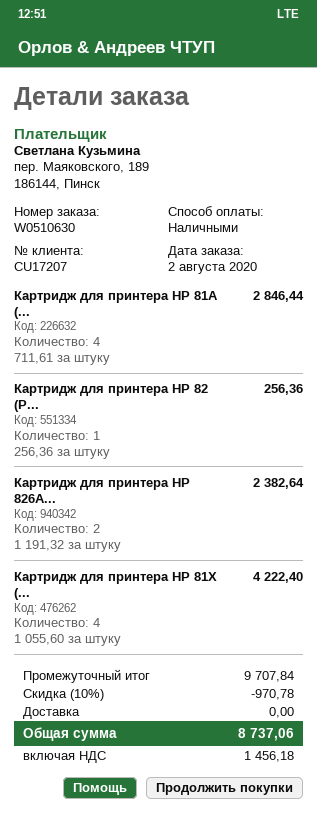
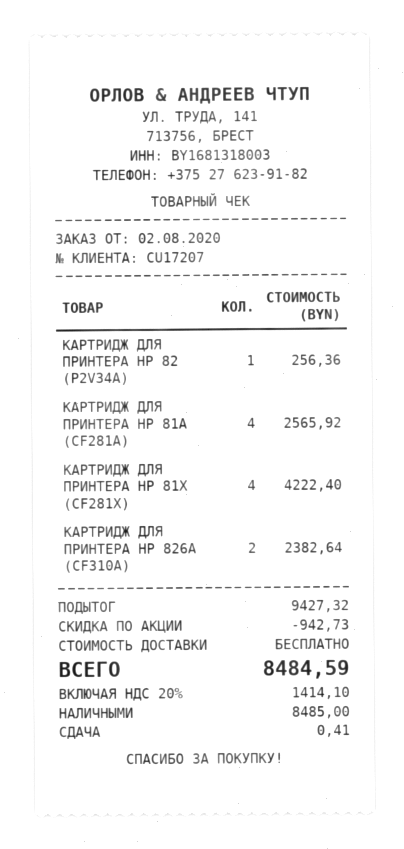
Картридж для принтера HP 81A (...: 4 for 2846.44 -> 4 for 2565.92
subtotal: 9707.84 -> 9427.32
discount: 970.78 -> 942.73
tax: 1456.18 -> 1414.10
total: 8737.06 -> 8484.59

